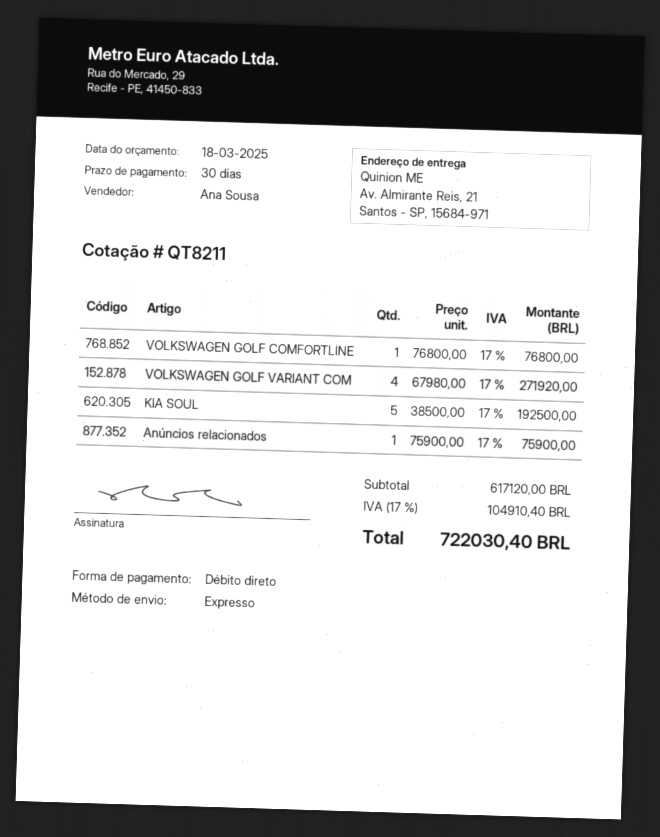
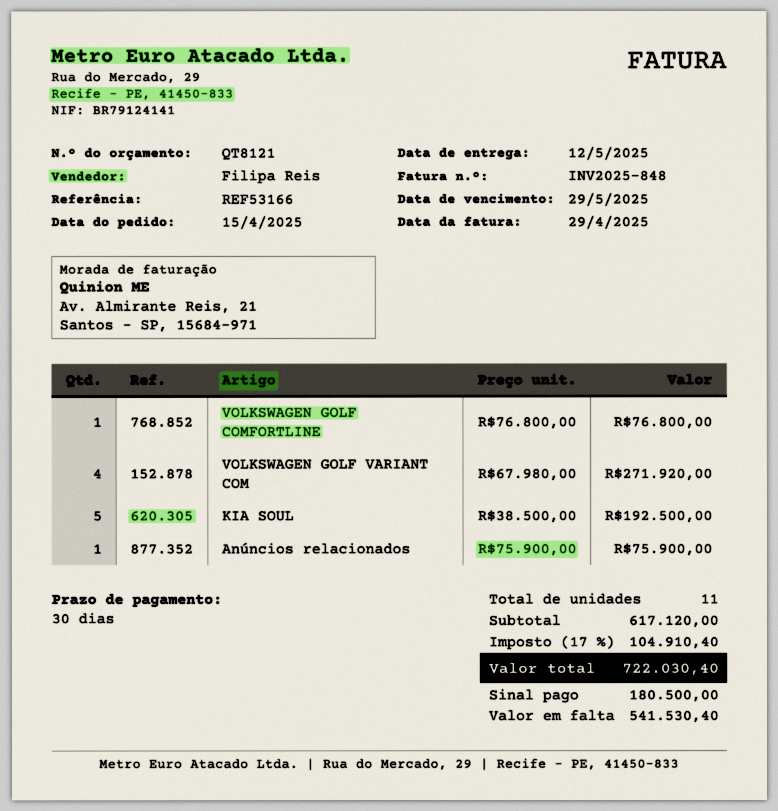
quote number: QT8211 -> QT8121
sales rep: Ana Sousa -> Filipa Reis

